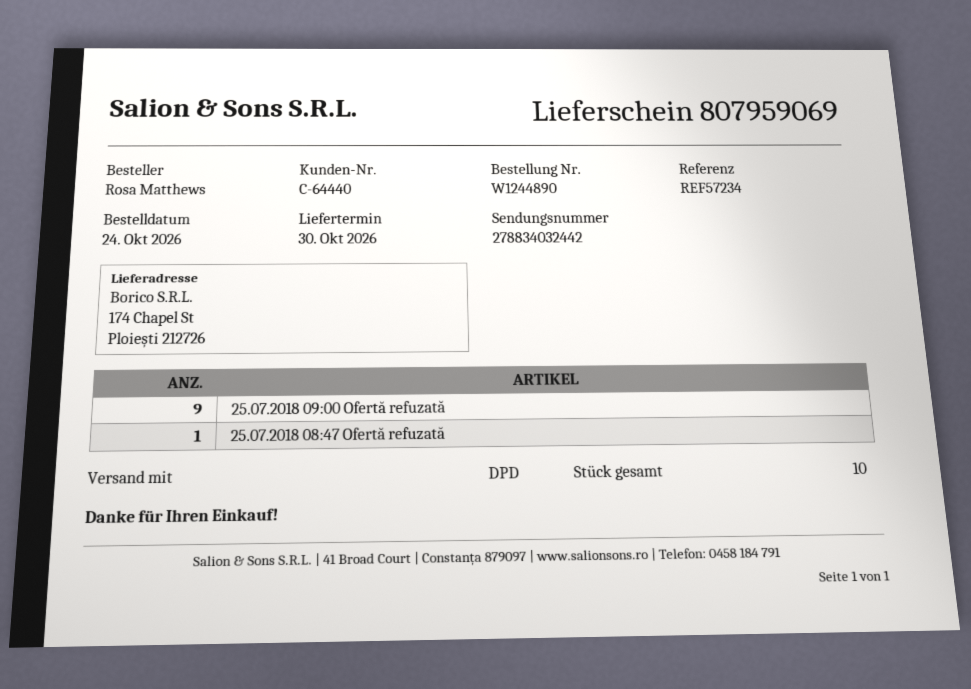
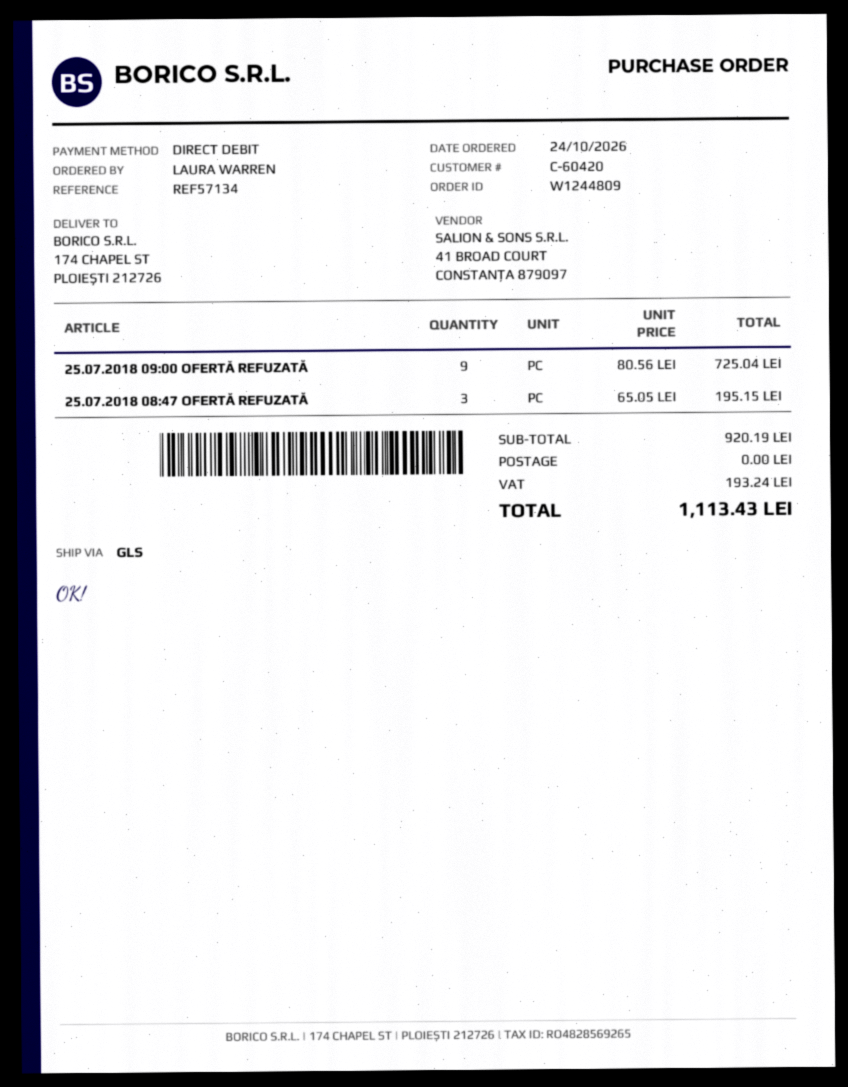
order number: W1244890 -> W1244809
customer number: C-64440 -> C-60420
reference: REF57234 -> REF57134
ordered by: Rosa Matthews -> LAURA WARREN
shipping method: DPD -> GLS
25.07.2018 08:47 Ofertă refuzată: 1 -> 3

